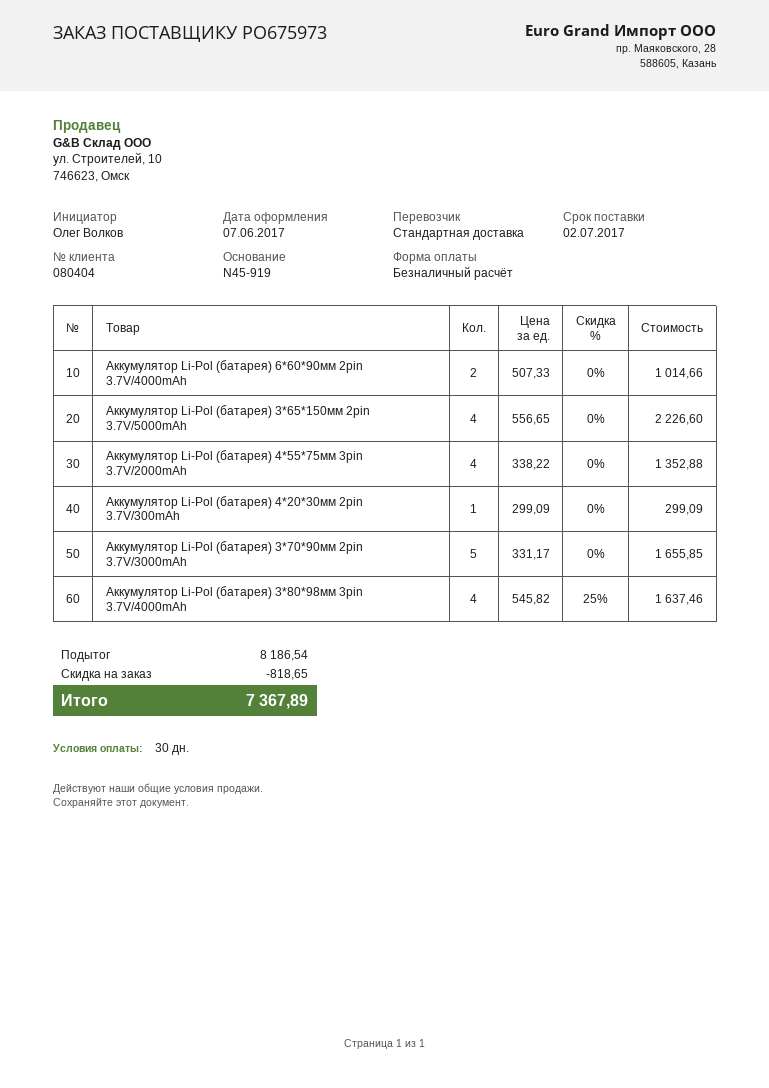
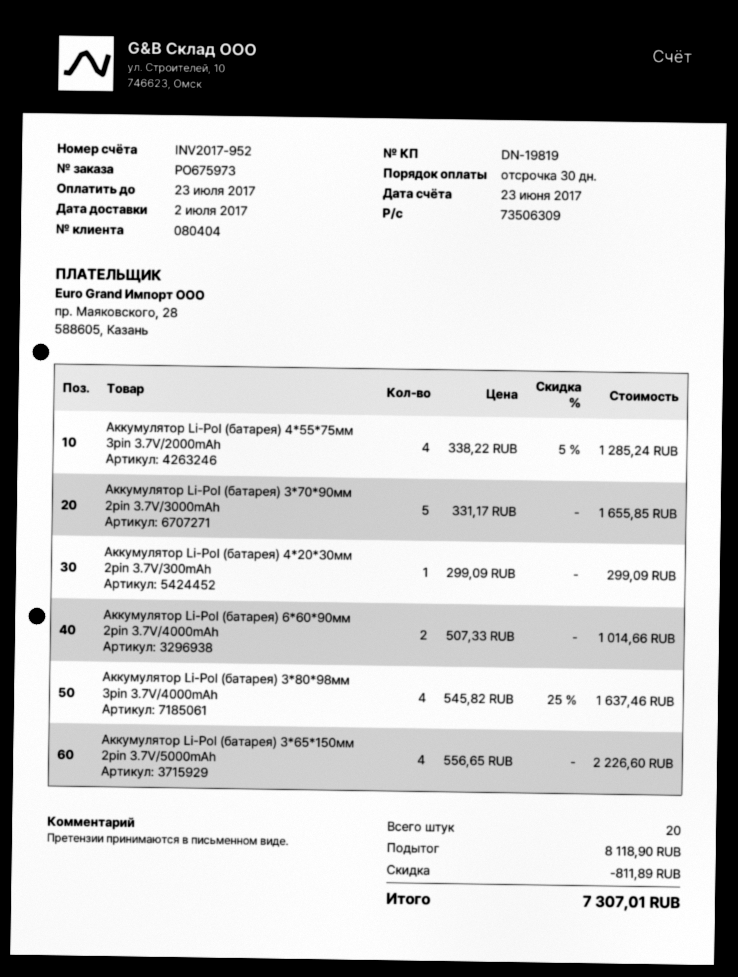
Аккумулятор Li-Pol (батарея) 4*55*75мм 3pin 3.7V/2000mAh: 4 x 338.22 = 1352.88 -> 4 x 338.22 - 5% = 1285.24
subtotal: 8186.54 -> 8118.90
discount: 818.65 -> 811.89
total: 7367.89 -> 7307.01

